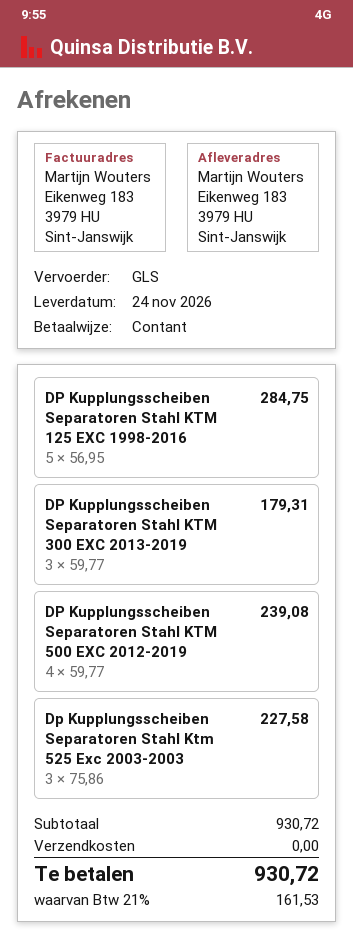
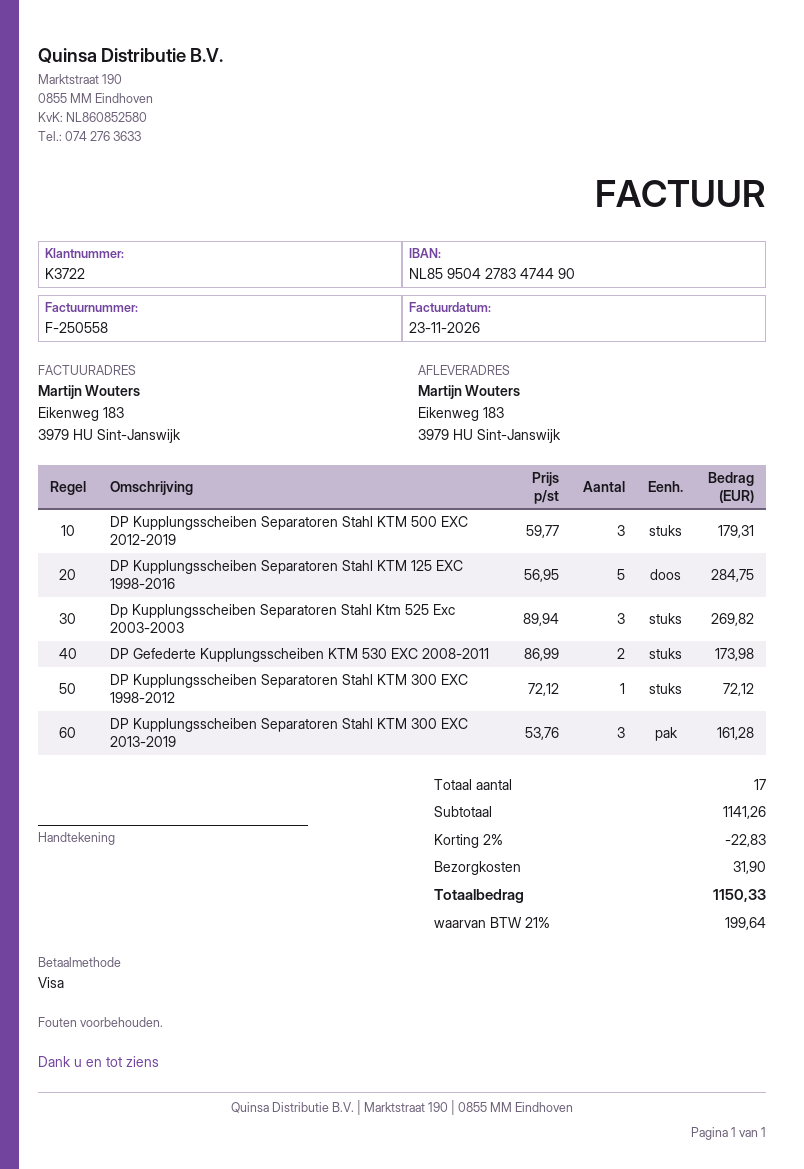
payment method: cash -> Visa
DP Kupplungsscheiben Separatoren Stahl KTM 300 EXC 2013-2019: 3 x 59.77 = 179.31 -> 3 x 53.76 = 161.28
DP Kupplungsscheiben Separatoren Stahl KTM 500 EXC 2012-2019: 4 x 59.77 = 239.08 -> 3 x 59.77 = 179.31
Dp Kupplungsscheiben Separatoren Stahl Ktm 525 Exc 2003-2003: 3 x 75.86 = 227.58 -> 3 x 89.94 = 269.82
DP Gefederte Kupplungsscheiben KTM 530 EXC 2008-2011: none -> 2 x 86.99 = 173.98
DP Kupplungsscheiben Separatoren Stahl KTM 300 EXC 1998-2012: none -> 1 x 72.12 = 72.12
subtotal: 930.72 -> 1141.26
discount: none -> 2% = 22.83
shipping: 0.00 -> 31.90
tax: 21% = 161.53 -> 21% = 199.64
total: 930.72 -> 1150.33

